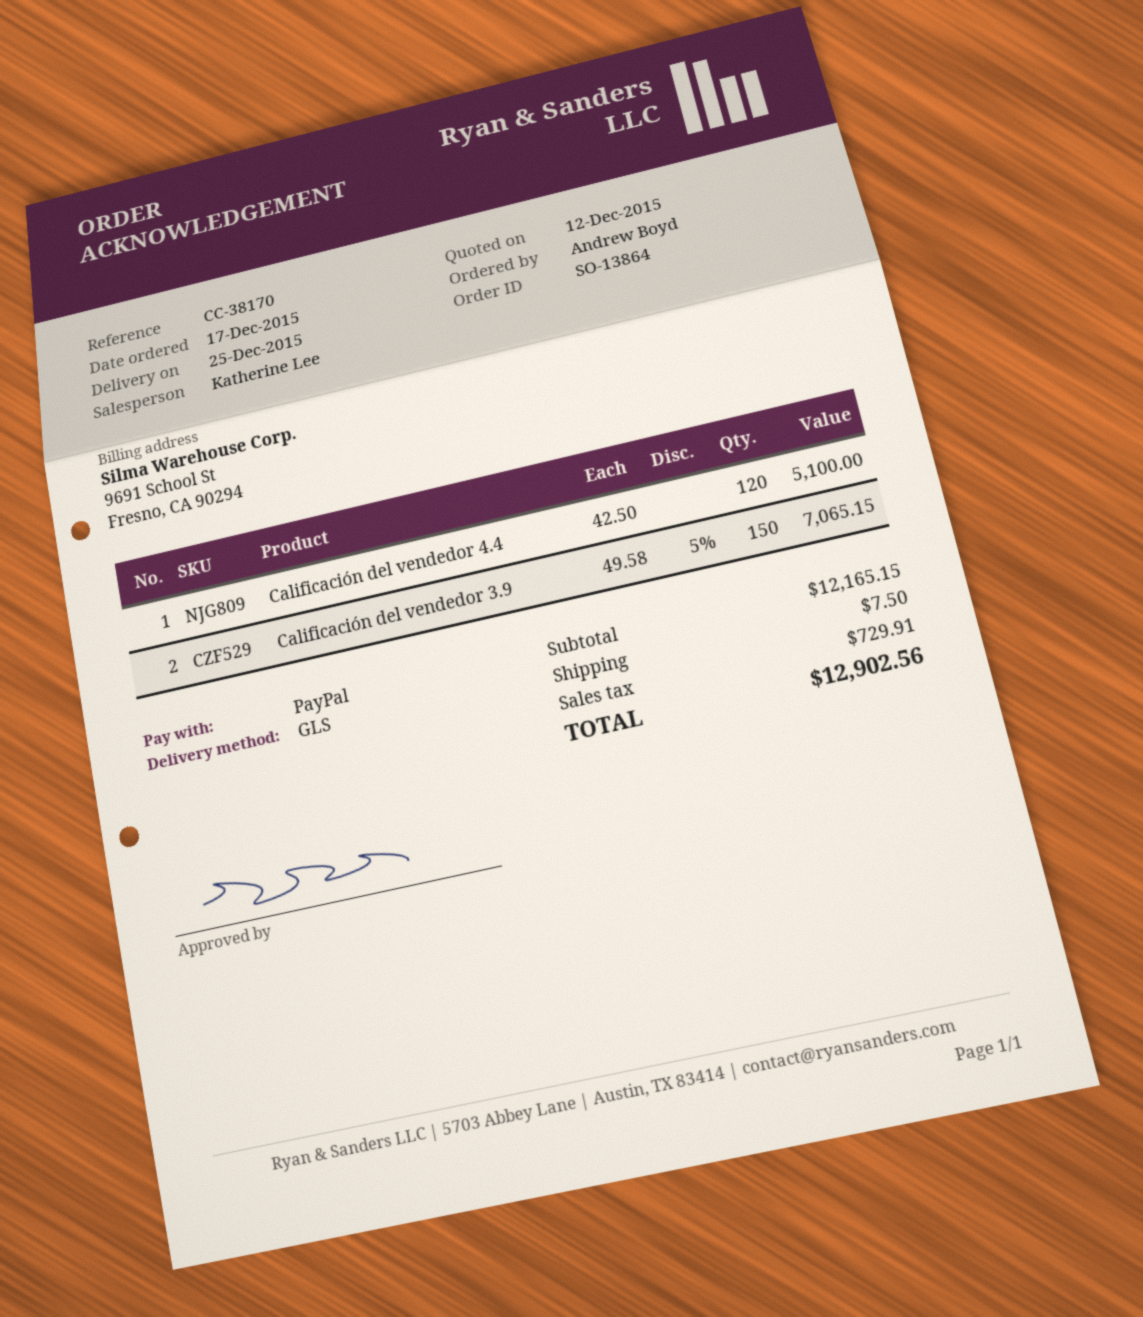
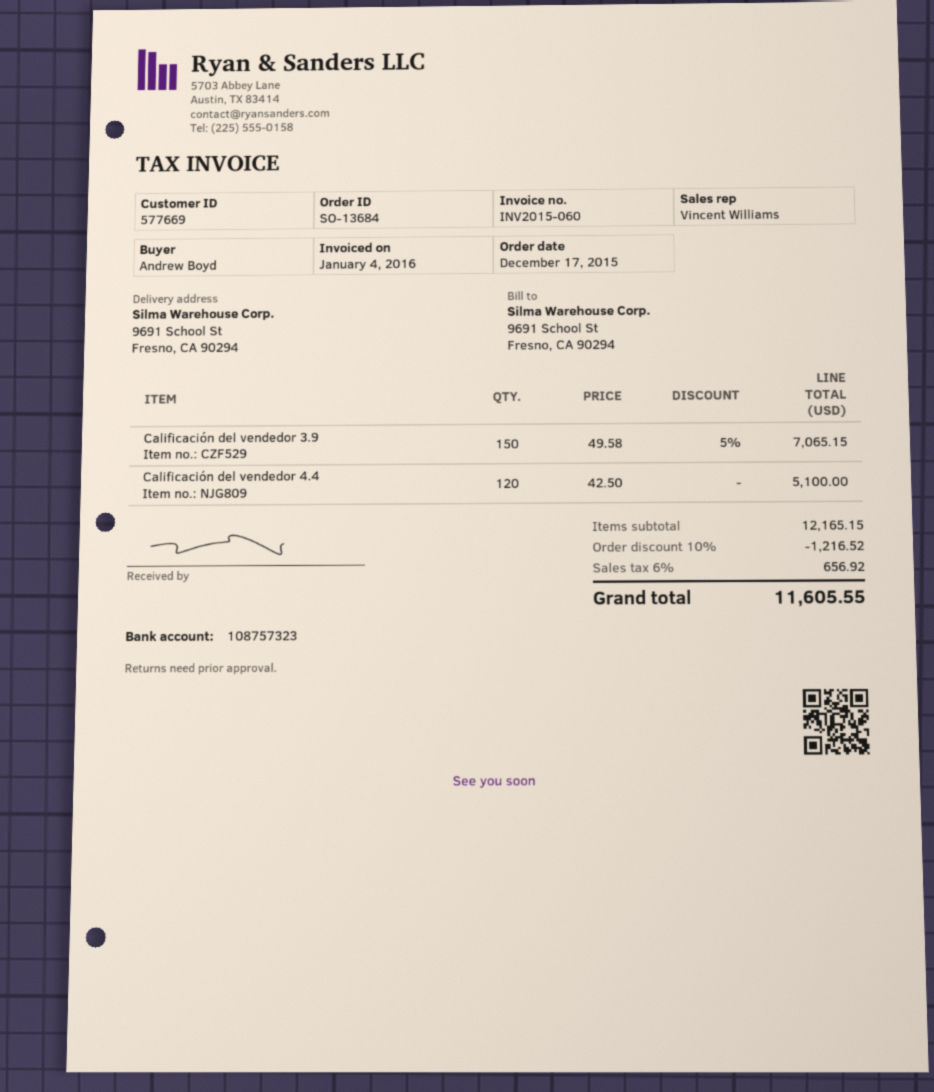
order number: SO-13864 -> SO-13684
sales rep: Katherine Lee -> Vincent Williams
discount: none -> 10% = 1216.52
shipping: 7.50 -> none
tax: 729.91 -> 656.92
total: 12902.56 -> 11605.55

